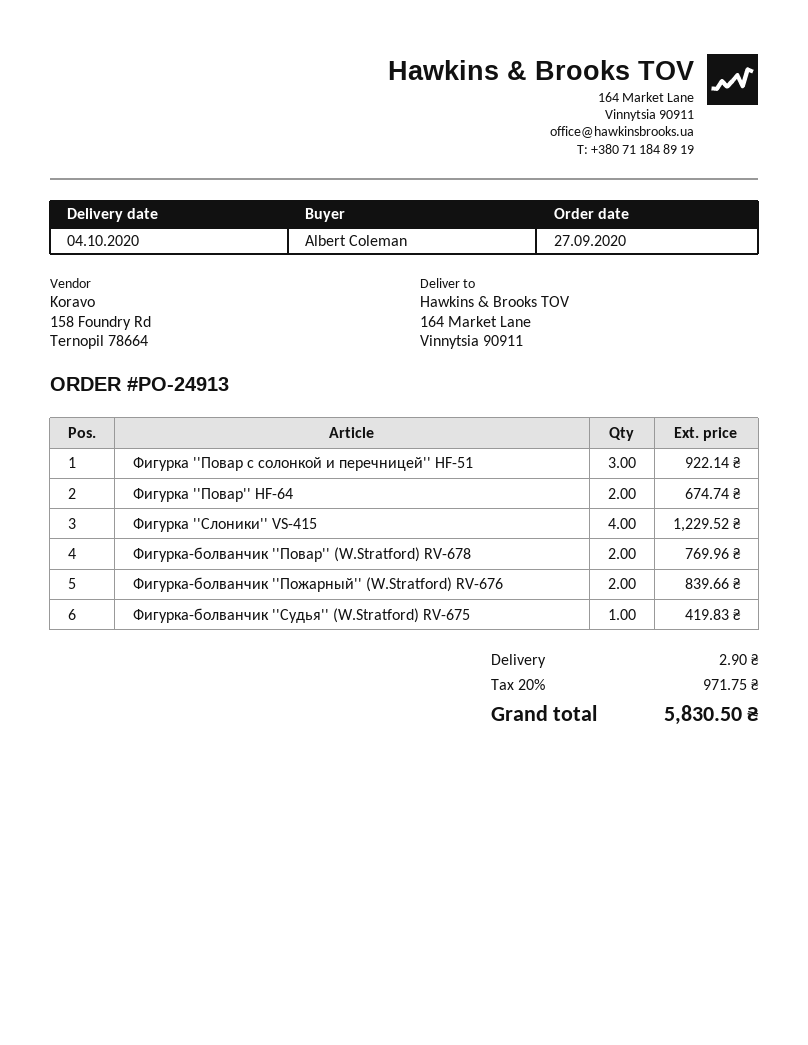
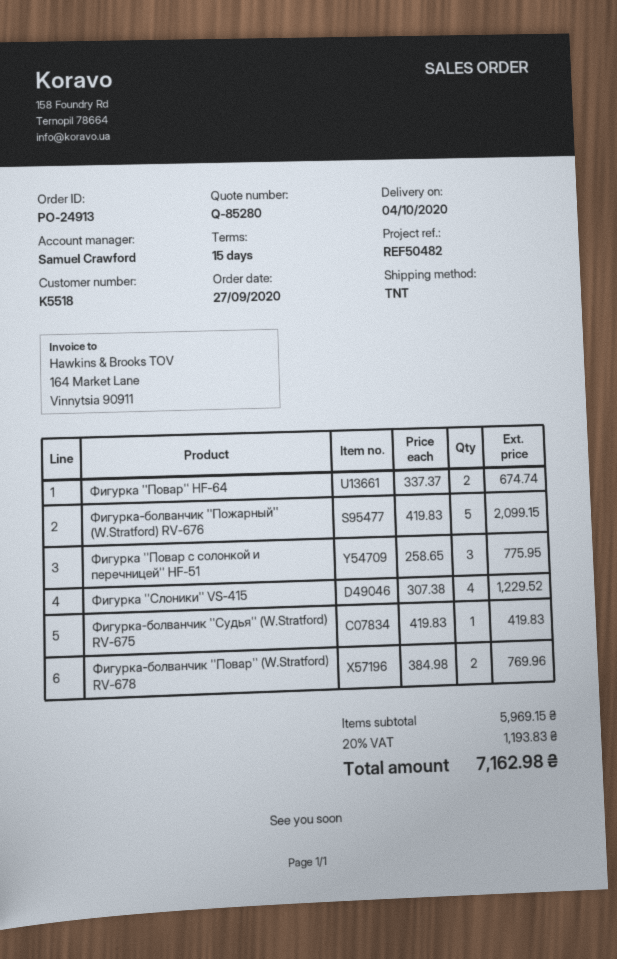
Фигурка ''Повар с солонкой и перечницей'' HF-51: 3 for 922.14 -> 3 for 775.95
Фигурка-болванчик ''Пожарный'' (W.Stratford) RV-676: 2 for 839.66 -> 5 for 2099.15
shipping: 2.90 -> none
tax: 20% = 971.75 -> 20% = 1193.83
total: 5830.50 -> 7162.98

